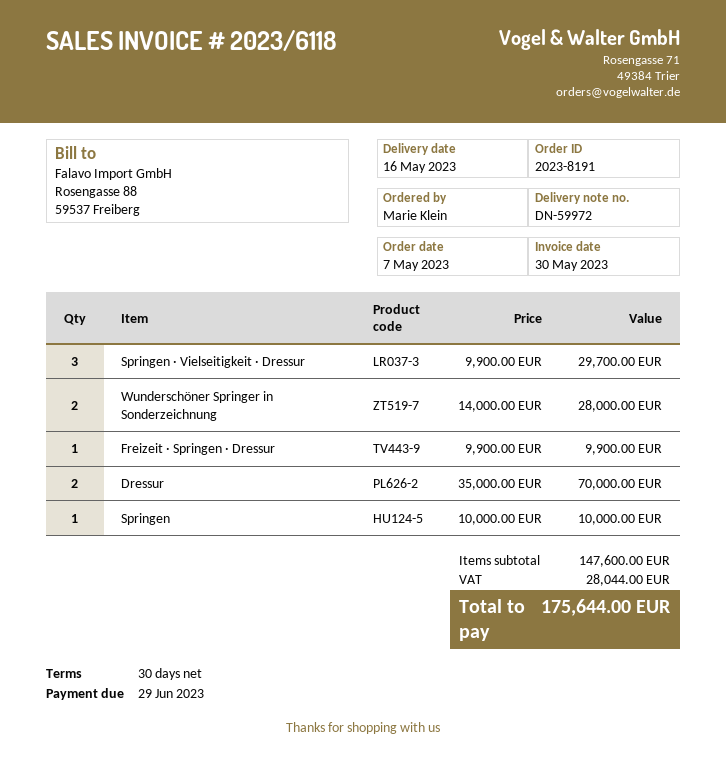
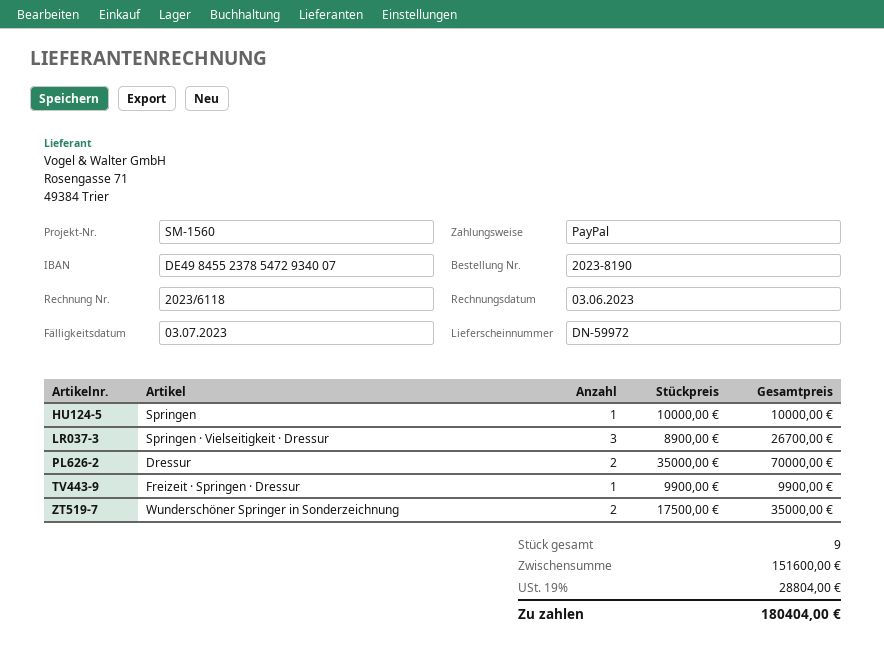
order number: 2023-8191 -> 2023-8190
invoice date: 2023-05-30 -> 2023-06-03
due date: 2023-06-29 -> 2023-07-03
Springen · Vielseitigkeit · Dressur: 3 x 9900.00 = 29700.00 -> 3 x 8900.00 = 26700.00
Wunderschöner Springer in Sonderzeichnung: 2 x 14000.00 = 28000.00 -> 2 x 17500.00 = 35000.00
subtotal: 147600.00 -> 151600.00
tax: 28044.00 -> 28804.00
total: 175644.00 -> 180404.00

